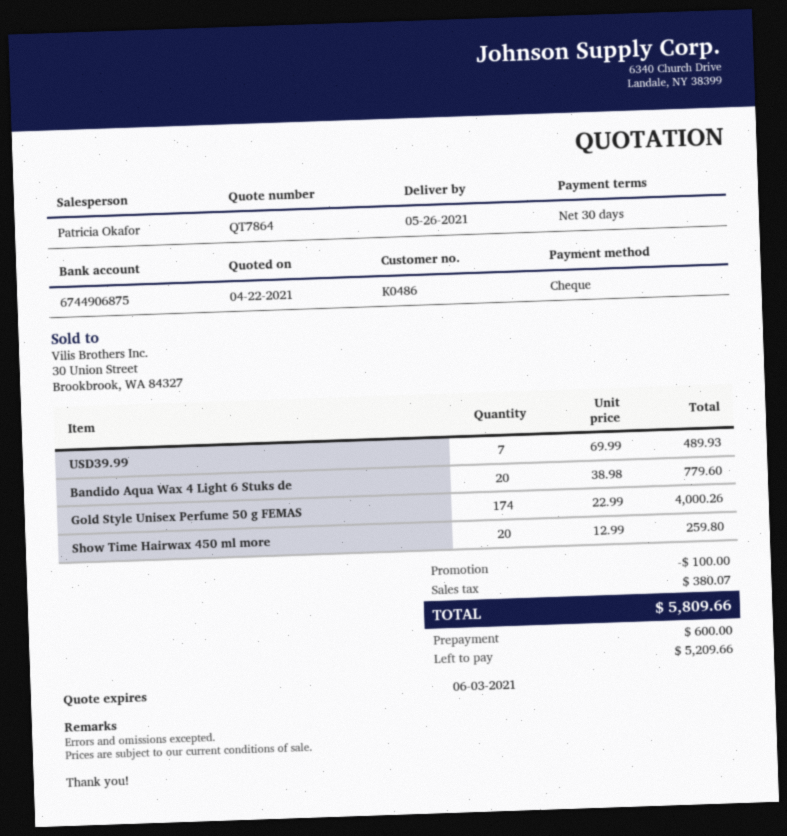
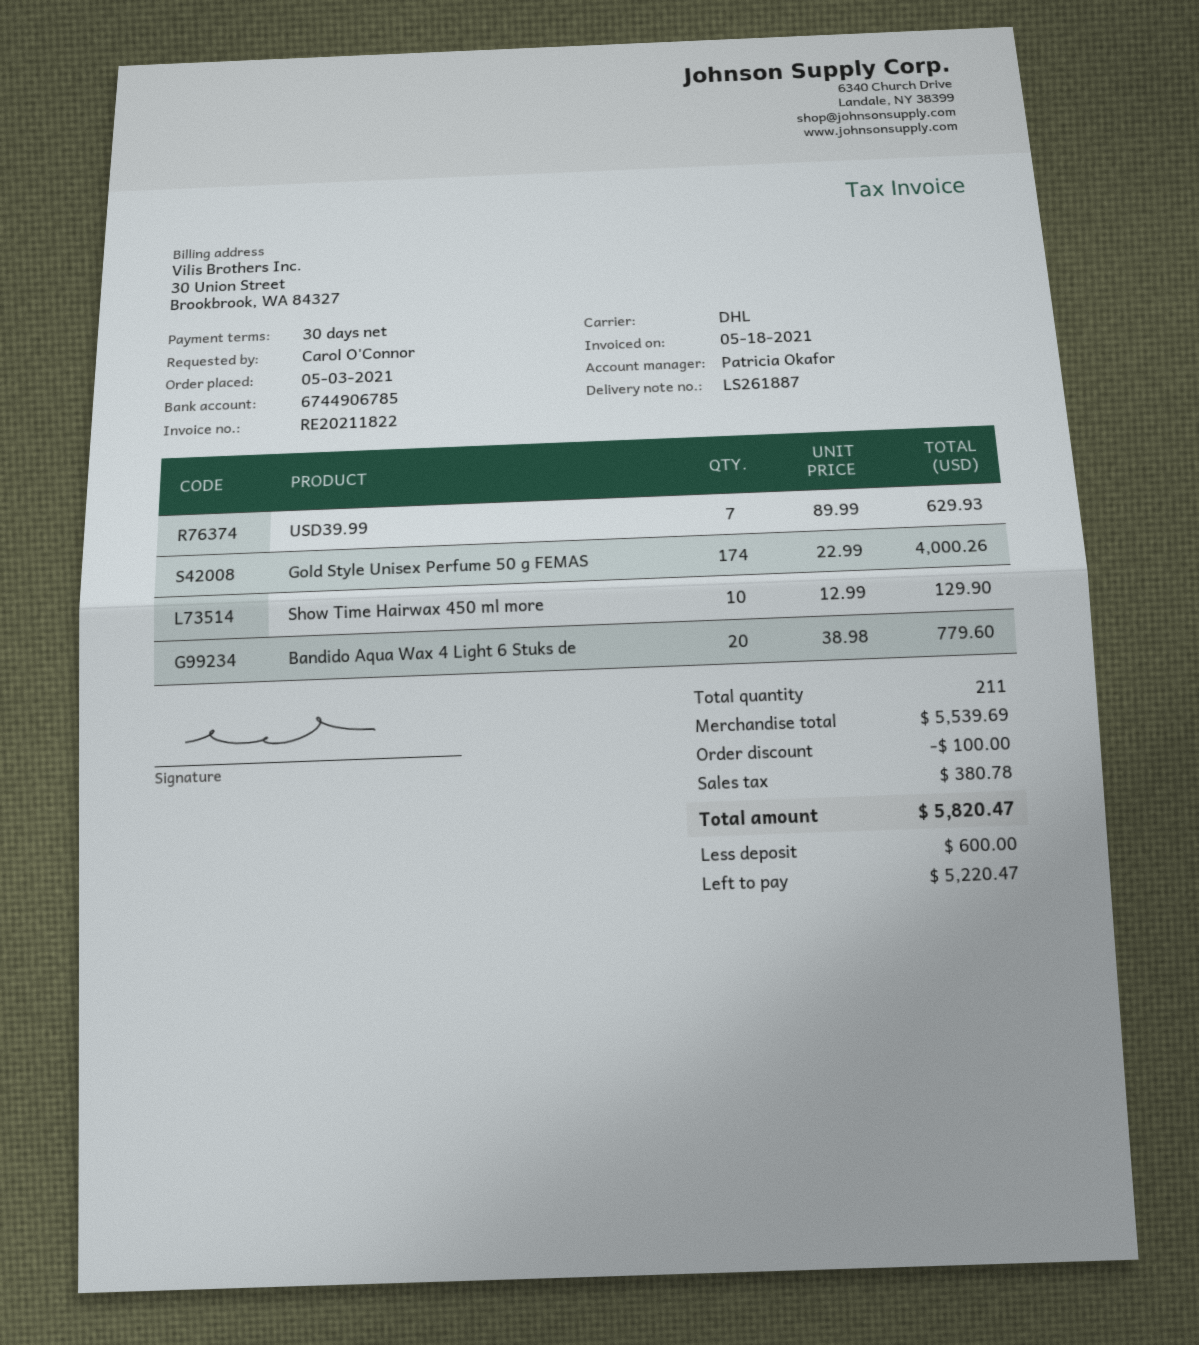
bank account: 6744906875 -> 6744906785
USD39.99: 7 x 69.99 = 489.93 -> 7 x 89.99 = 629.93
Show Time Hairwax 450 ml more: 20 x 12.99 = 259.80 -> 10 x 12.99 = 129.90
tax: 380.07 -> 380.78
total: 5809.66 -> 5820.47
balance: 5209.66 -> 5220.47

